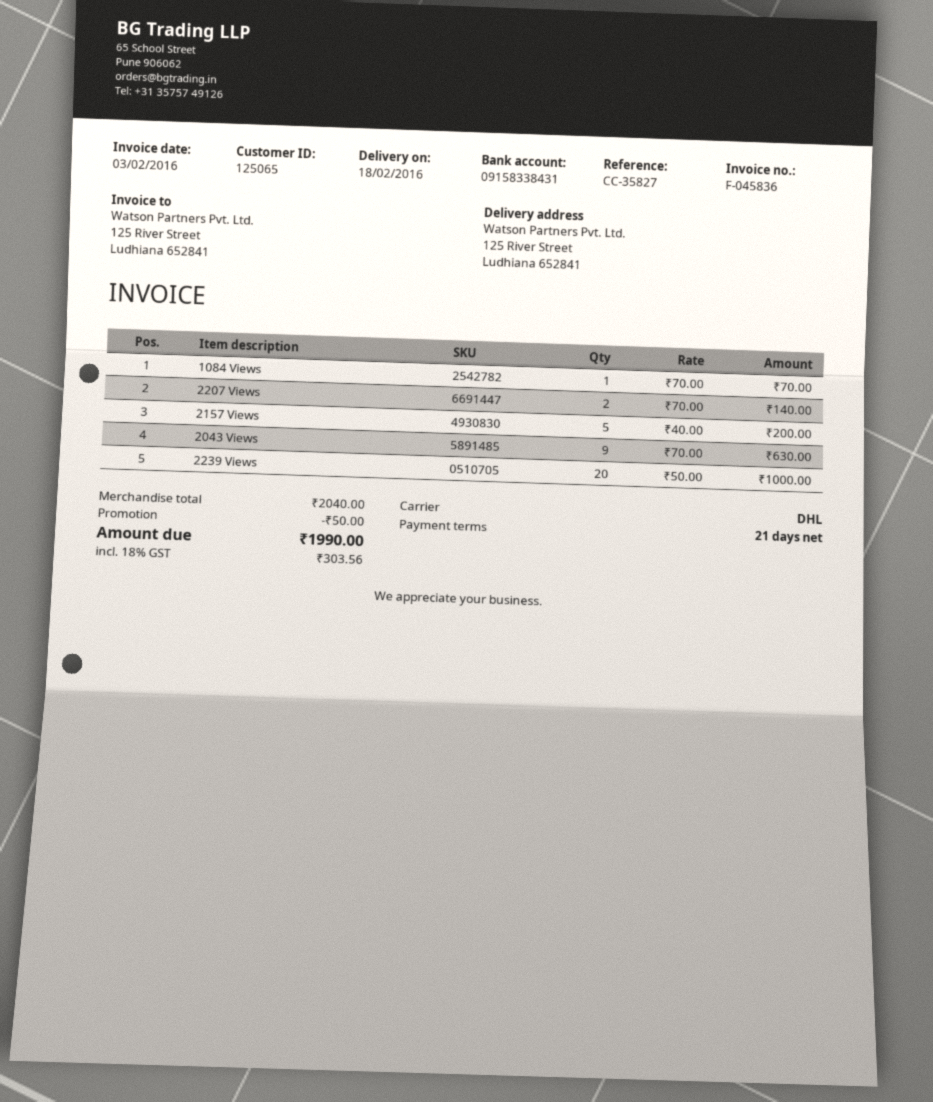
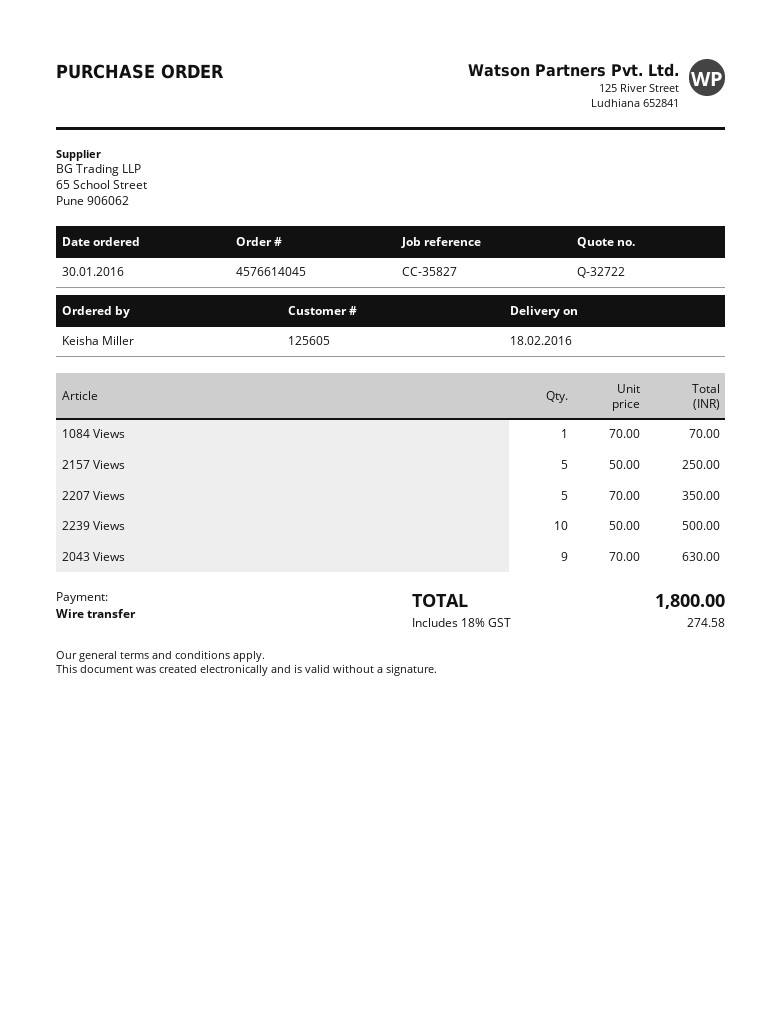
customer number: 125065 -> 125605
2207 Views: 2 x 70.00 = 140.00 -> 5 x 70.00 = 350.00
2157 Views: 5 x 40.00 = 200.00 -> 5 x 50.00 = 250.00
2239 Views: 20 x 50.00 = 1000.00 -> 10 x 50.00 = 500.00
discount: 50.00 -> none
tax: 18% = 303.56 -> 18% = 274.58
total: 1990.00 -> 1800.00

